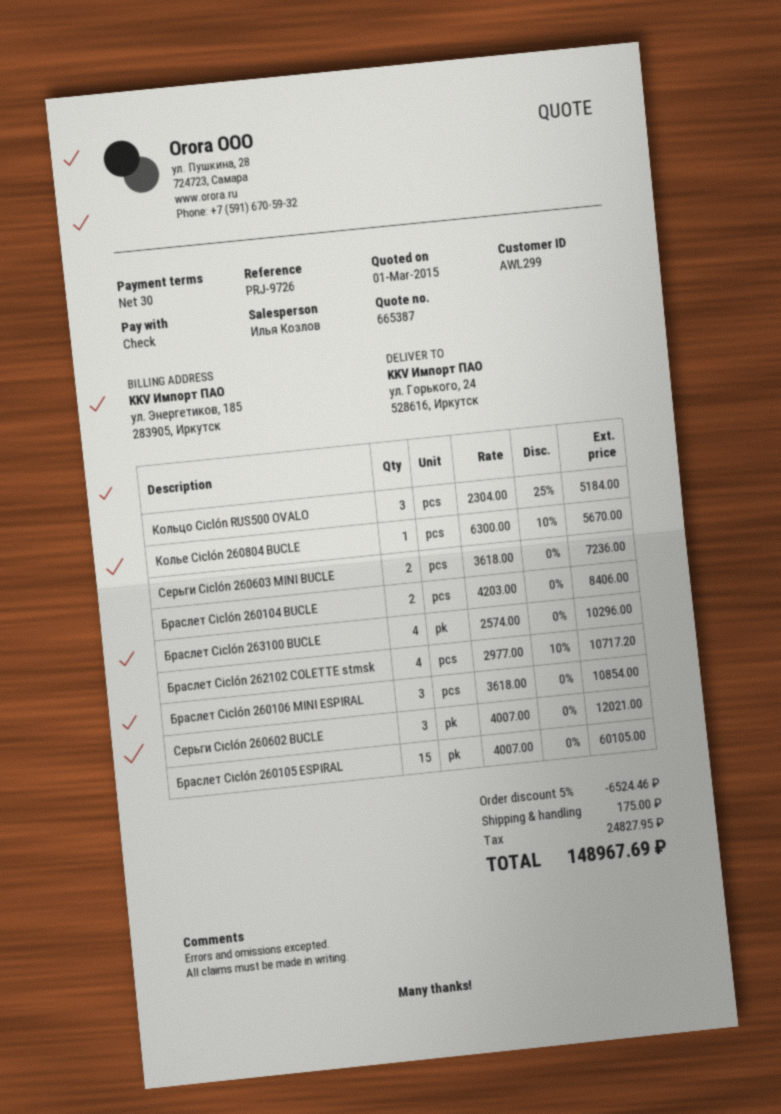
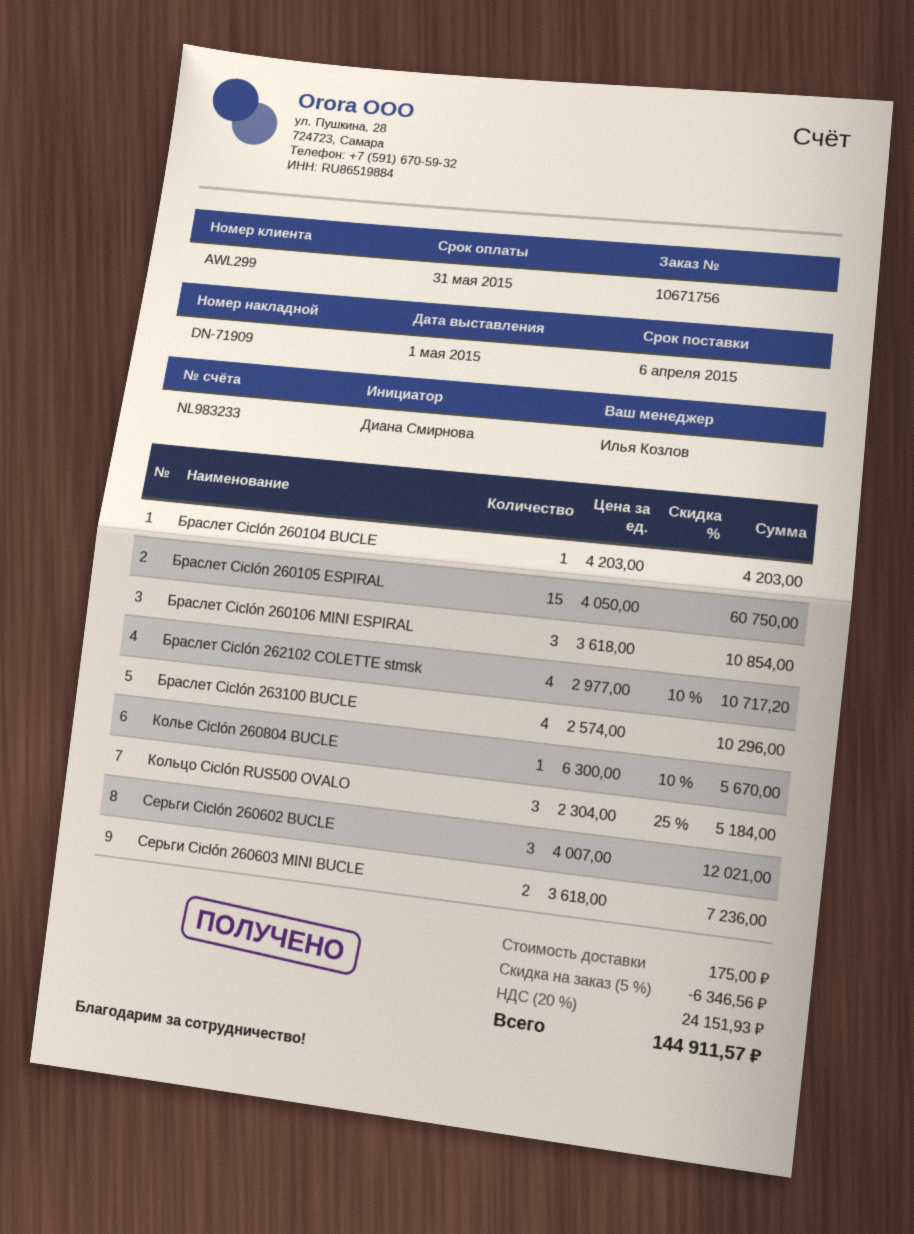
Браслет Ciclón 260104 BUCLE: 2 x 4203.00 = 8406.00 -> 1 x 4203.00 = 4203.00
Браслет Ciclón 260105 ESPIRAL: 15 x 4007.00 = 60105.00 -> 15 x 4050.00 = 60750.00
discount: 5% = 6524.46 -> 5% = 6346.56
tax: 24827.95 -> 24151.93
total: 148967.69 -> 144911.57

